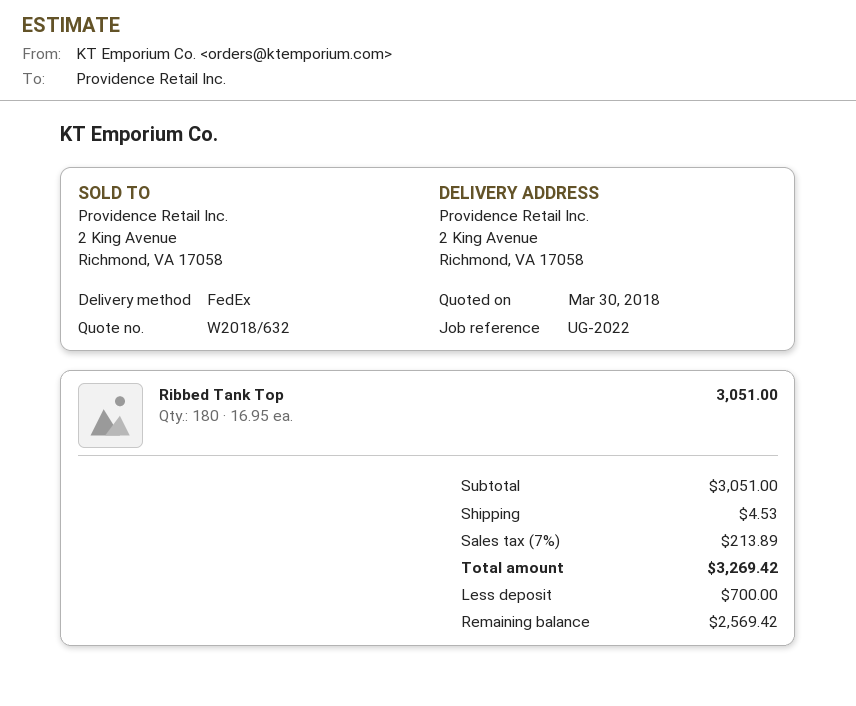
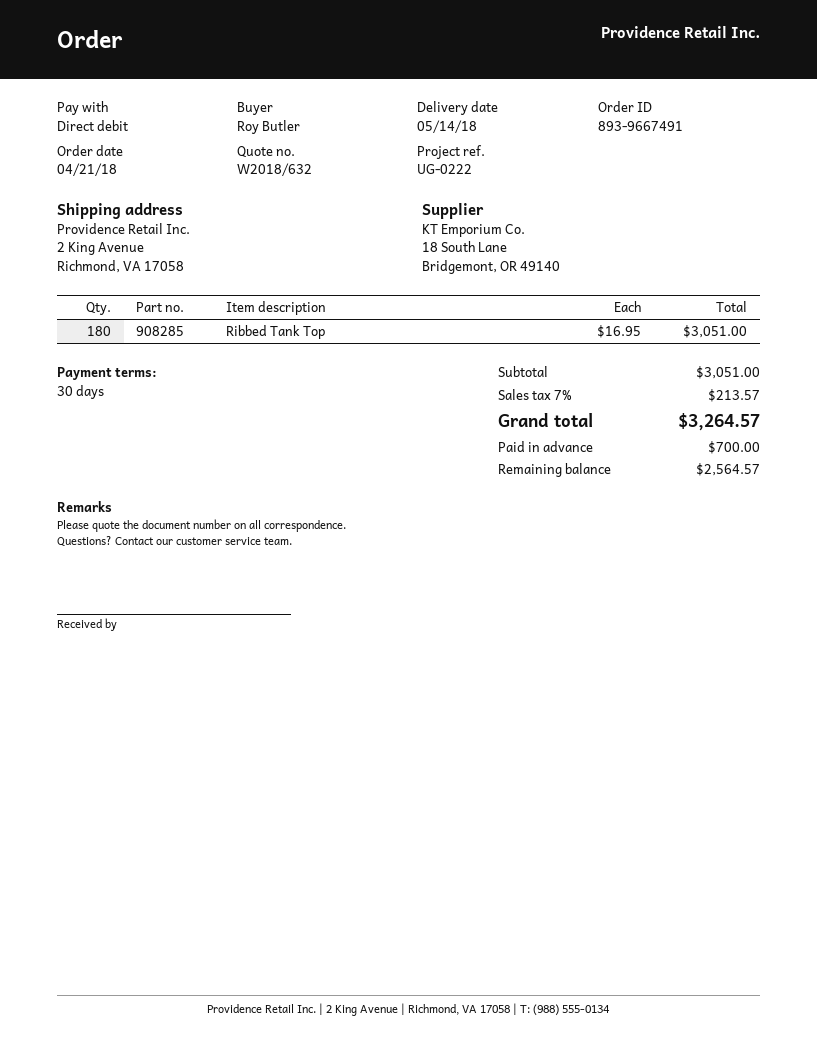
reference: UG-2022 -> UG-0222
shipping: 4.53 -> none
tax: 7% = 213.89 -> 7% = 213.57
total: 3269.42 -> 3264.57
balance: 2569.42 -> 2564.57

